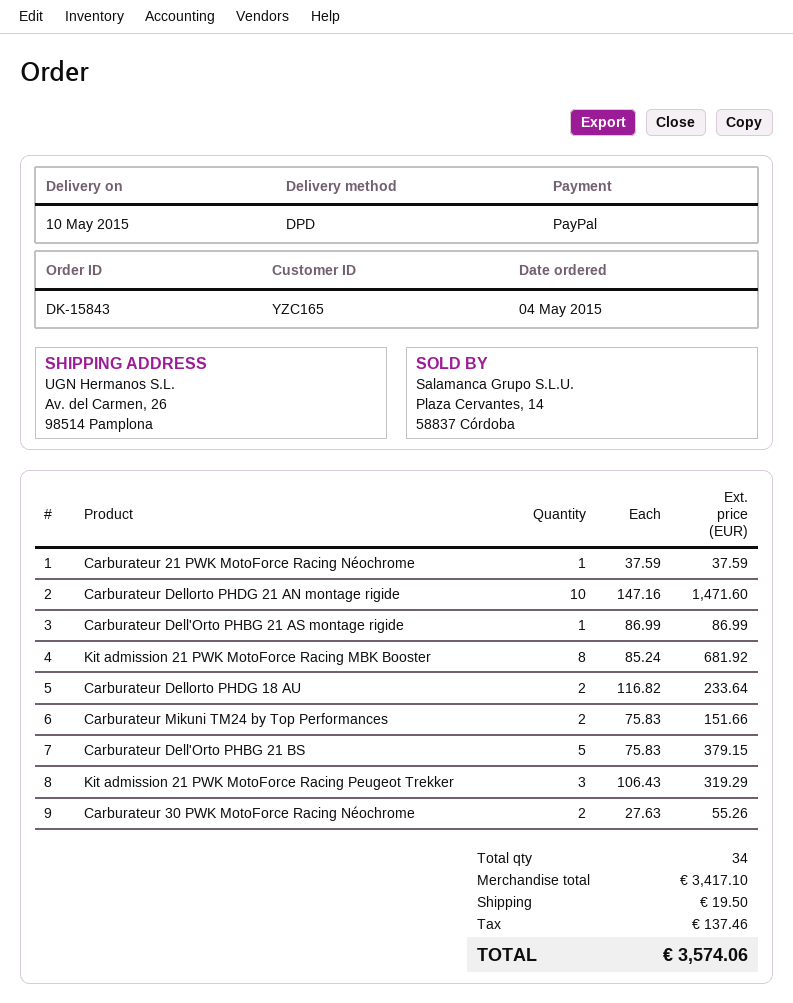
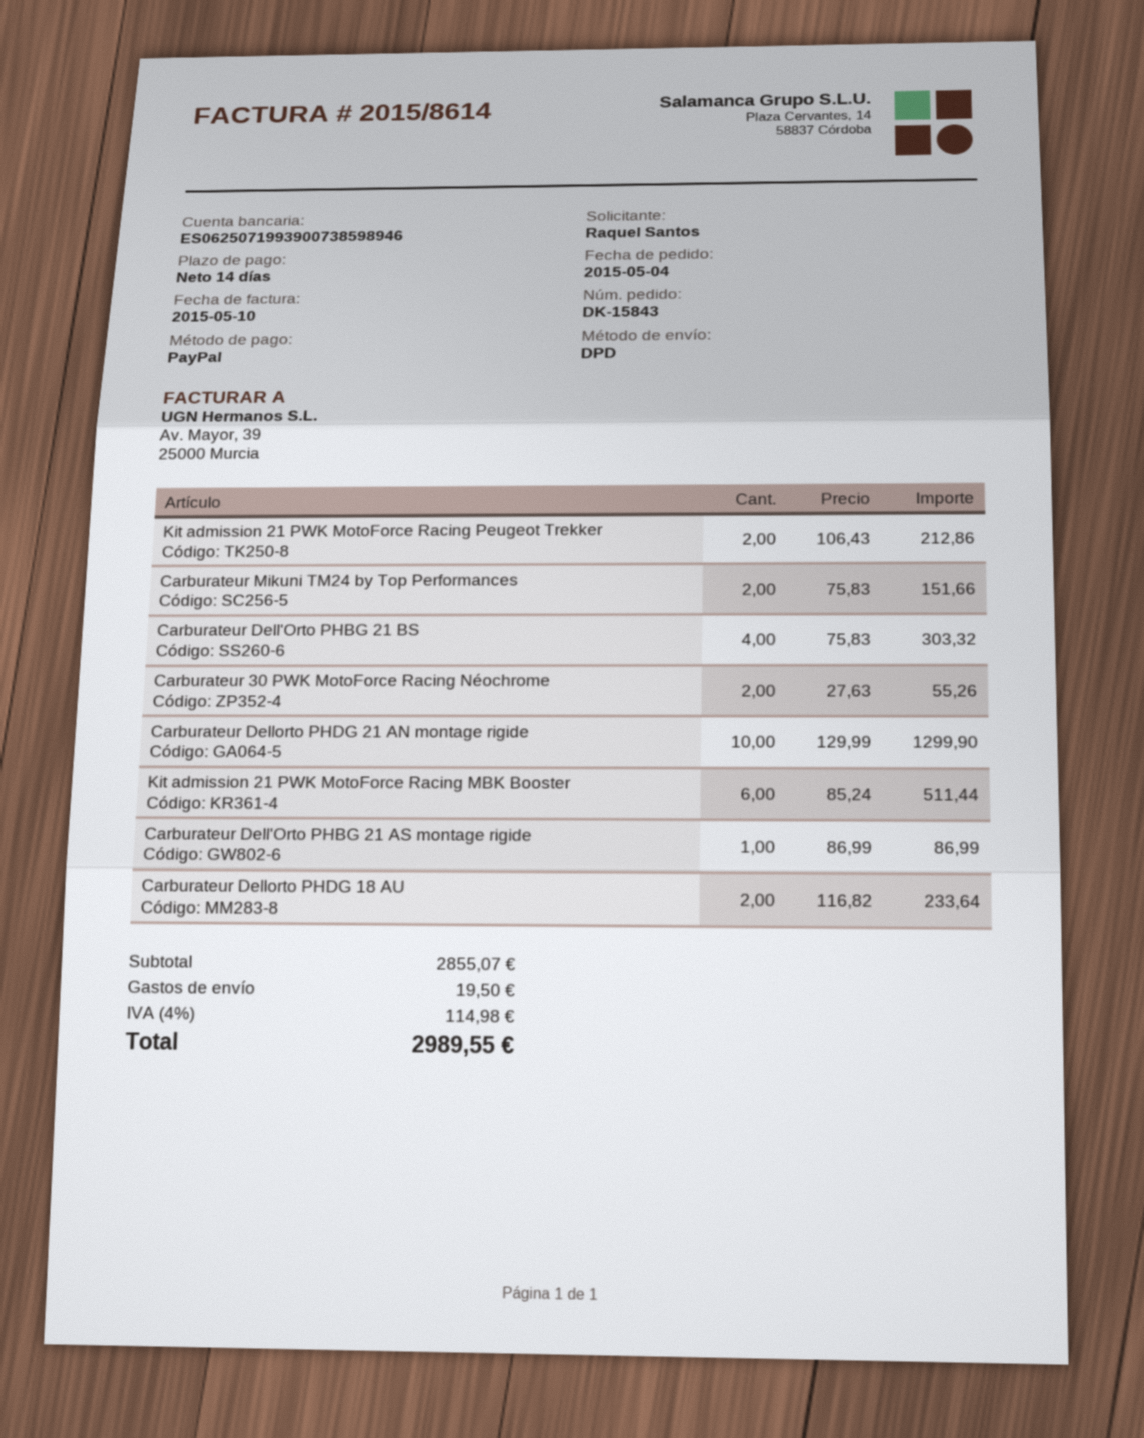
Carburateur 21 PWK MotoForce Racing Néochrome: 1 x 37.59 = 37.59 -> none
Carburateur Dellorto PHDG 21 AN montage rigide: 10 x 147.16 = 1471.60 -> 10 x 129.99 = 1299.90
Kit admission 21 PWK MotoForce Racing MBK Booster: 8 x 85.24 = 681.92 -> 6 x 85.24 = 511.44
Carburateur Dell'Orto PHBG 21 BS: 5 x 75.83 = 379.15 -> 4 x 75.83 = 303.32
Kit admission 21 PWK MotoForce Racing Peugeot Trekker: 3 x 106.43 = 319.29 -> 2 x 106.43 = 212.86
subtotal: 3417.10 -> 2855.07
tax: 137.46 -> 114.98
total: 3574.06 -> 2989.55

